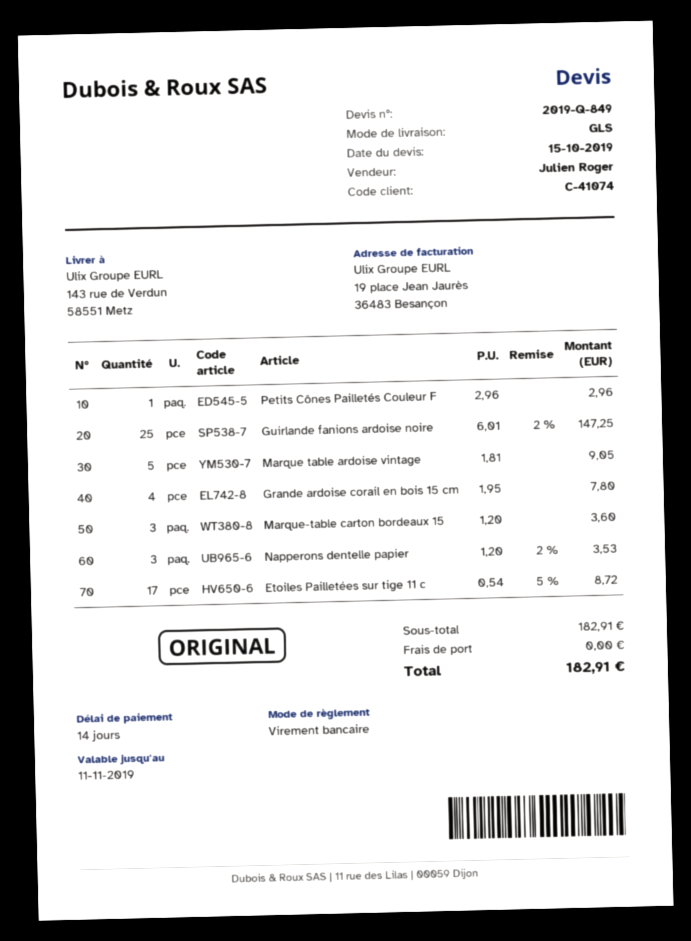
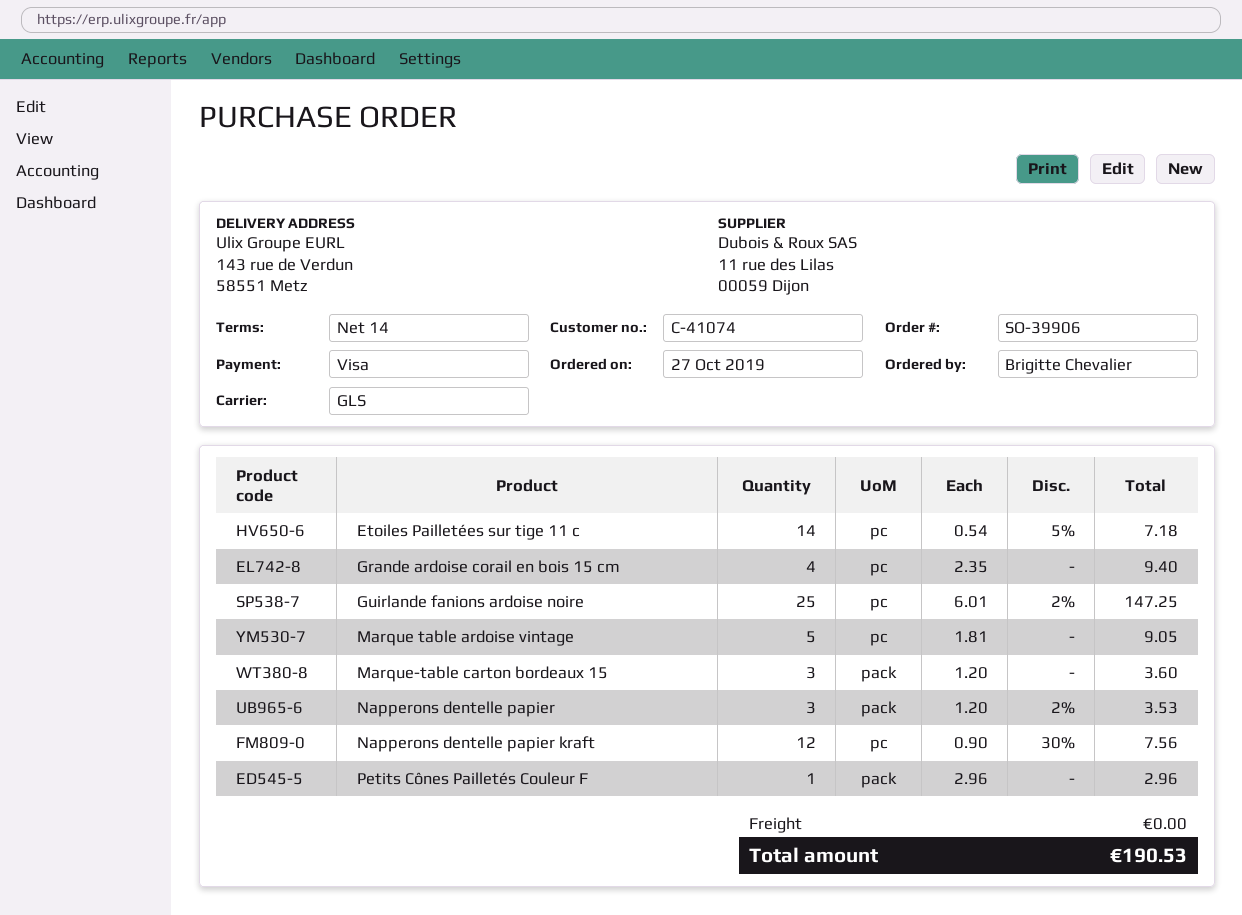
payment method: bank transfer -> Visa
Grande ardoise corail en bois 15 cm: 4 x 1.95 = 7.80 -> 4 x 2.35 = 9.40
Etoiles Pailletées sur tige 11 c: 17 x 0.54 - 5% = 8.72 -> 14 x 0.54 - 5% = 7.18
Napperons dentelle papier kraft: none -> 12 x 0.90 - 30% = 7.56
total: 182.91 -> 190.53

